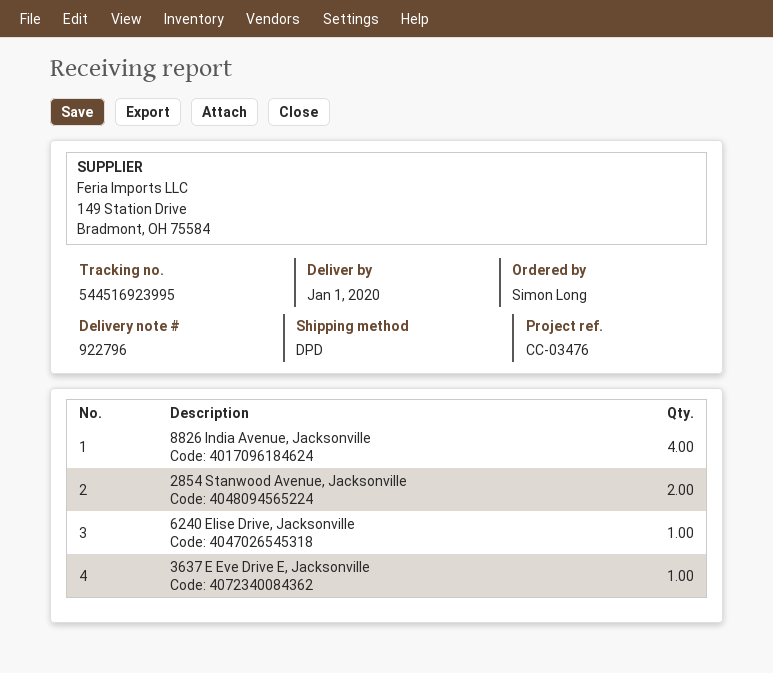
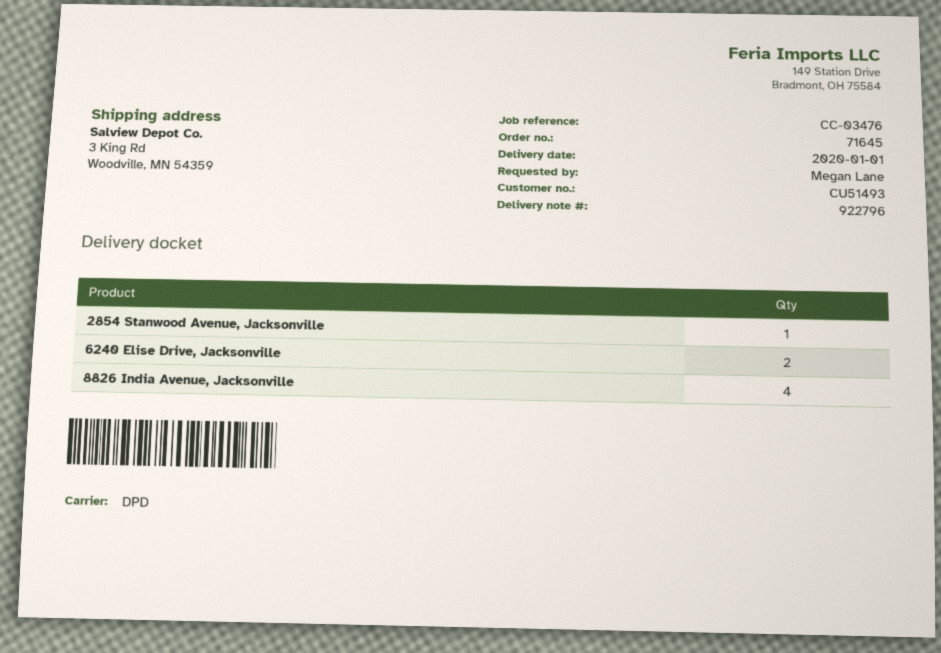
ordered by: Simon Long -> Megan Lane
2854 Stanwood Avenue, Jacksonville: 2 -> 1
6240 Elise Drive, Jacksonville: 1 -> 2
3637 E Eve Drive E, Jacksonville: 1 -> none

